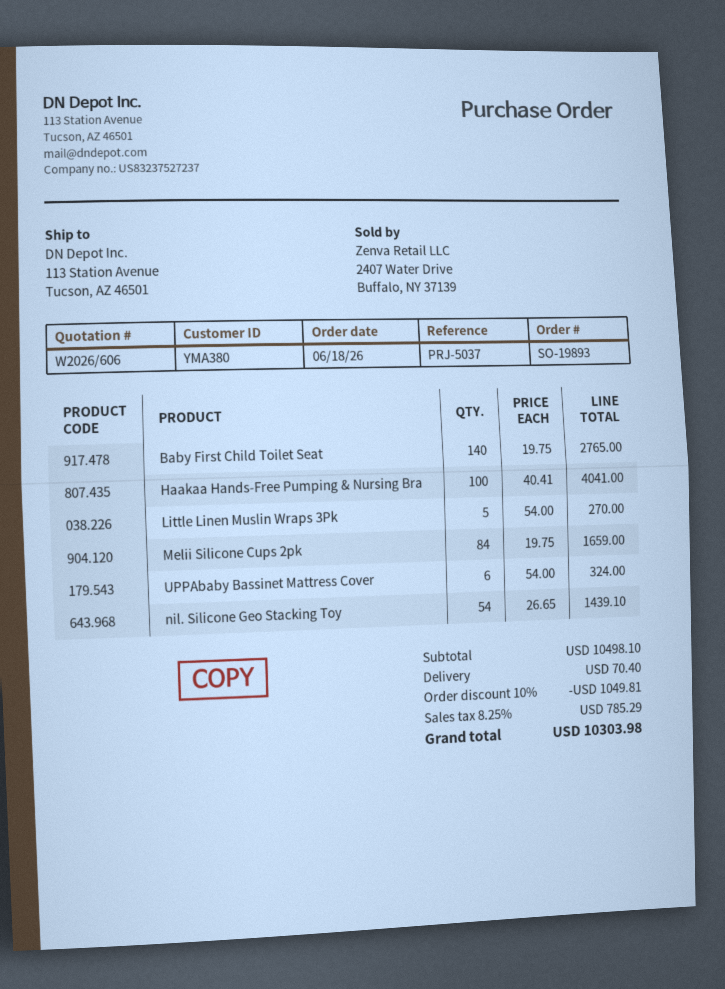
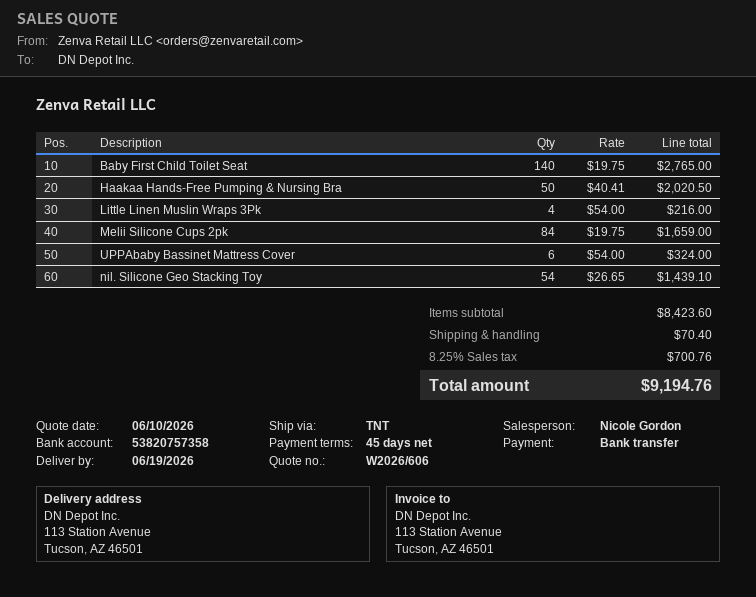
Haakaa Hands-Free Pumping & Nursing Bra: 100 x 40.41 = 4041.00 -> 50 x 40.41 = 2020.50
Little Linen Muslin Wraps 3Pk: 5 x 54.00 = 270.00 -> 4 x 54.00 = 216.00
subtotal: 10498.10 -> 8423.60
discount: 10% = 1049.81 -> none
tax: 8.25% = 785.29 -> 8.25% = 700.76
total: 10303.98 -> 9194.76

